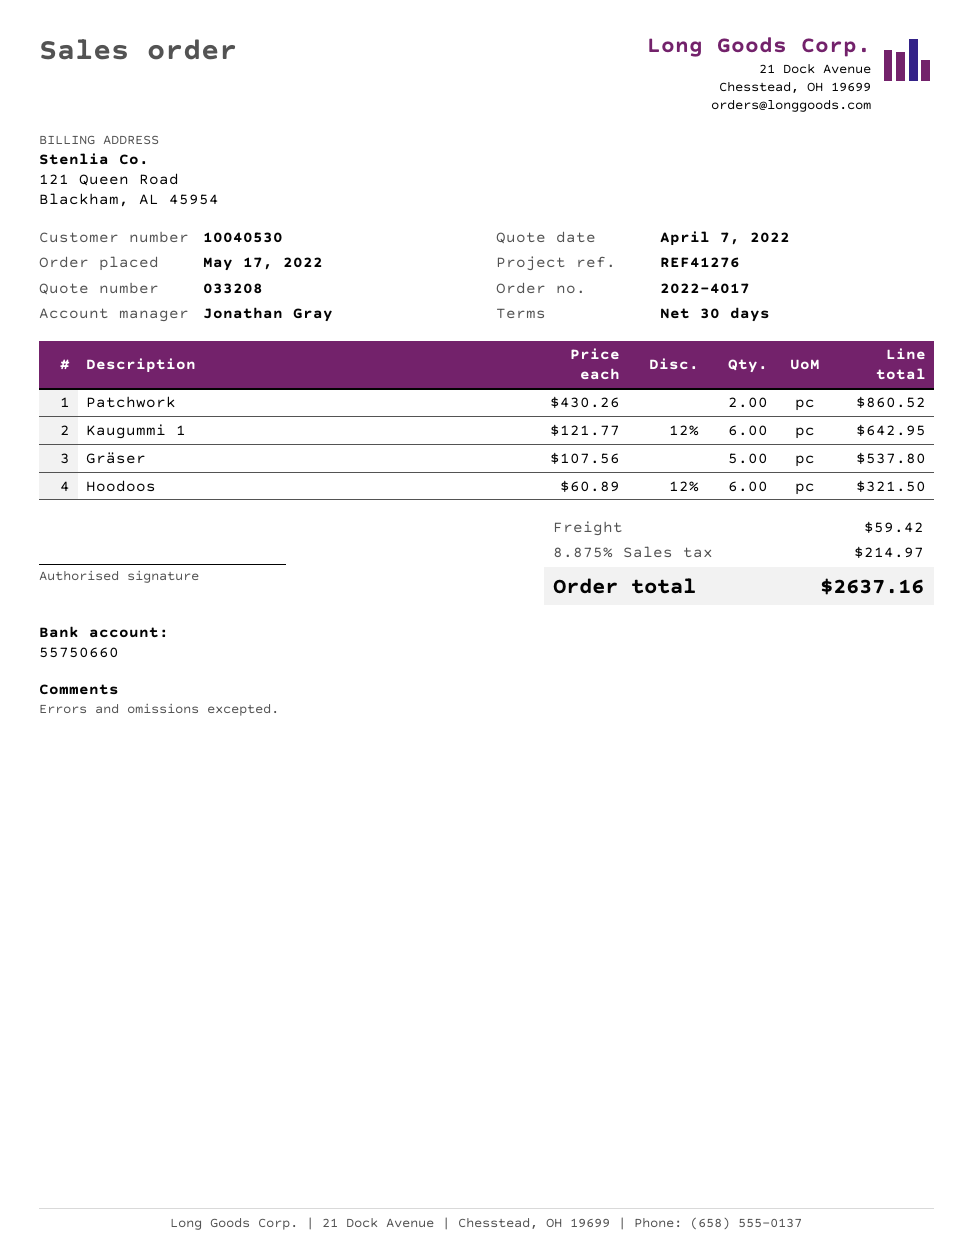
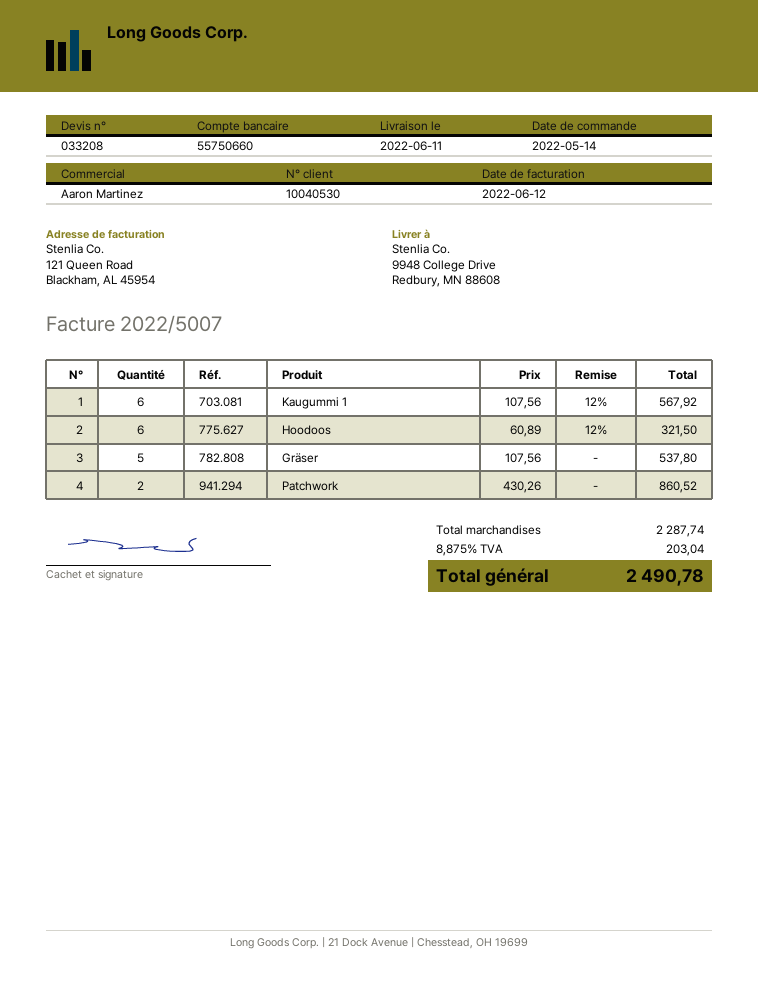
order date: 2022-05-17 -> 2022-05-14
sales rep: Jonathan Gray -> Aaron Martinez
Kaugummi 1: 6 x 121.77 - 12% = 642.95 -> 6 x 107.56 - 12% = 567.92
shipping: 59.42 -> none
tax: 8.875% = 214.97 -> 8.875% = 203.04
total: 2637.16 -> 2490.78

